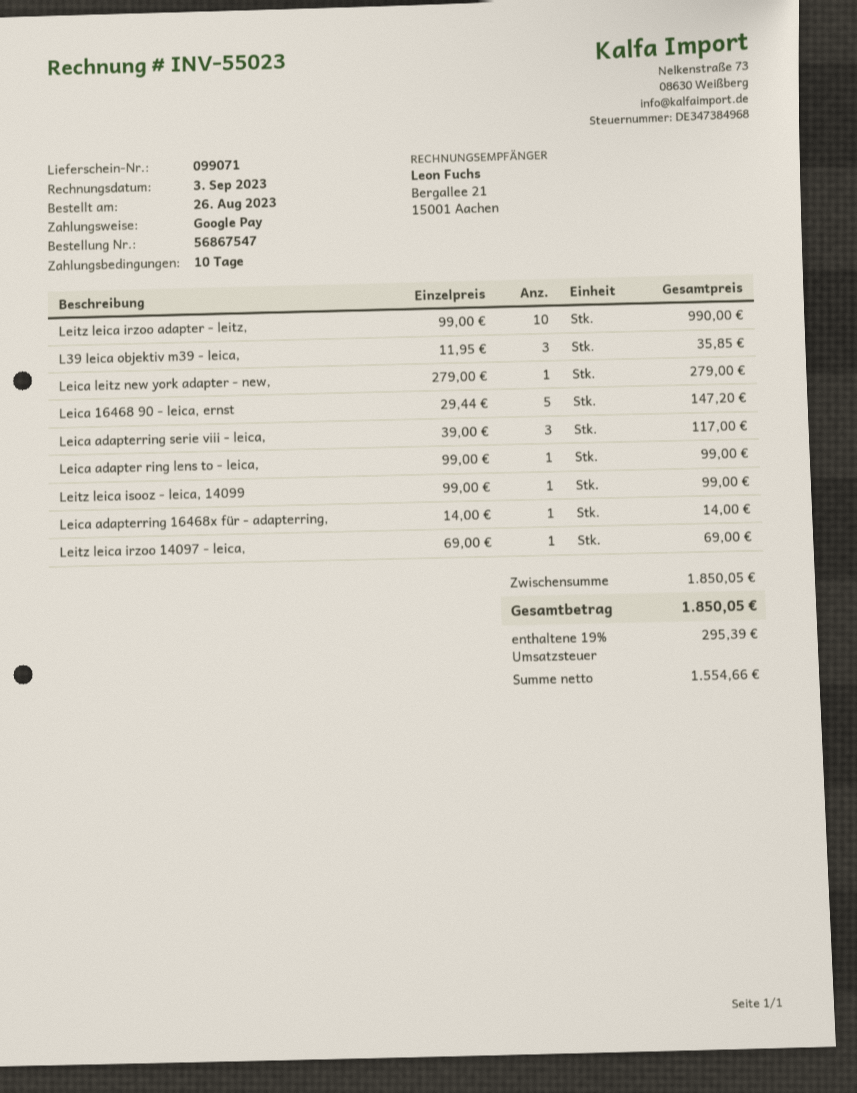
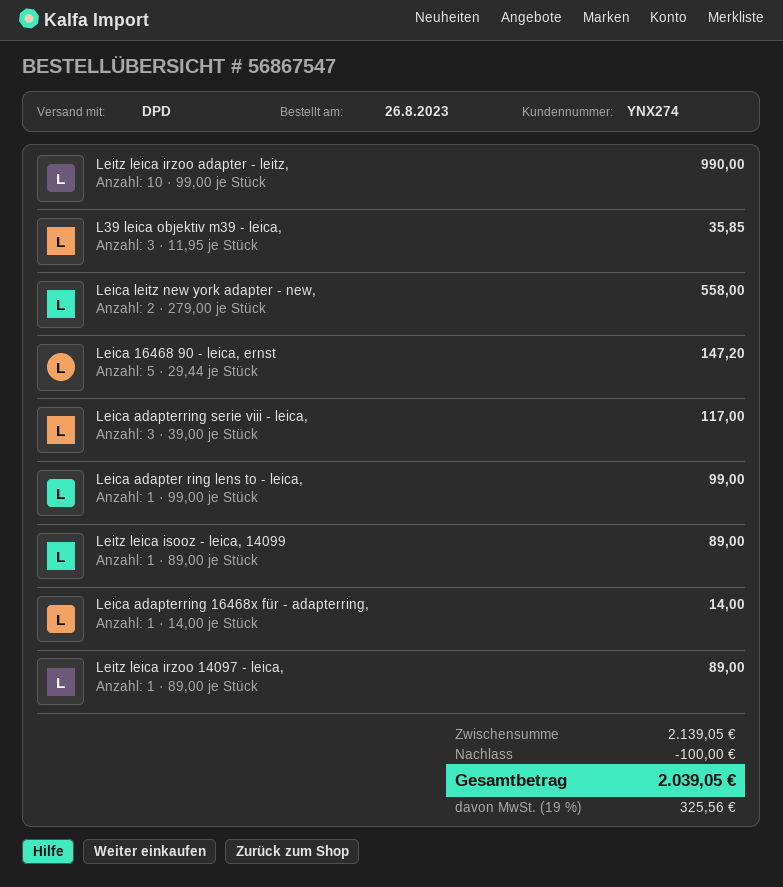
Leica leitz new york adapter - new,: 1 x 279.00 = 279.00 -> 2 x 279.00 = 558.00
Leitz leica isooz - leica, 14099: 1 x 99.00 = 99.00 -> 1 x 89.00 = 89.00
Leitz leica irzoo 14097 - leica,: 1 x 69.00 = 69.00 -> 1 x 89.00 = 89.00
subtotal: 1850.05 -> 2139.05
discount: none -> 100.00
tax: 19% = 295.39 -> 19% = 325.56
total: 1850.05 -> 2039.05

